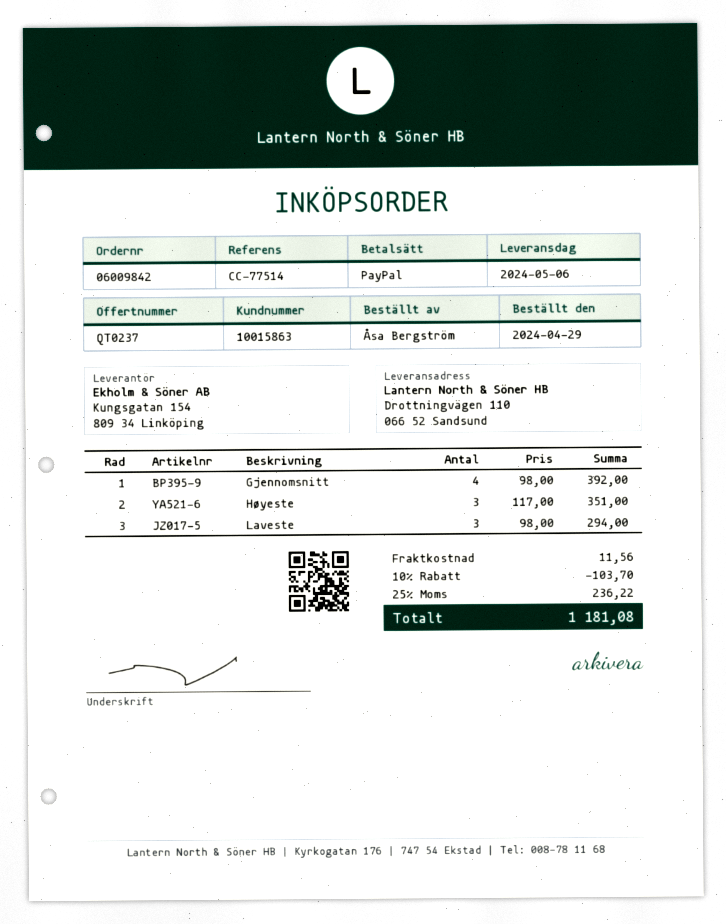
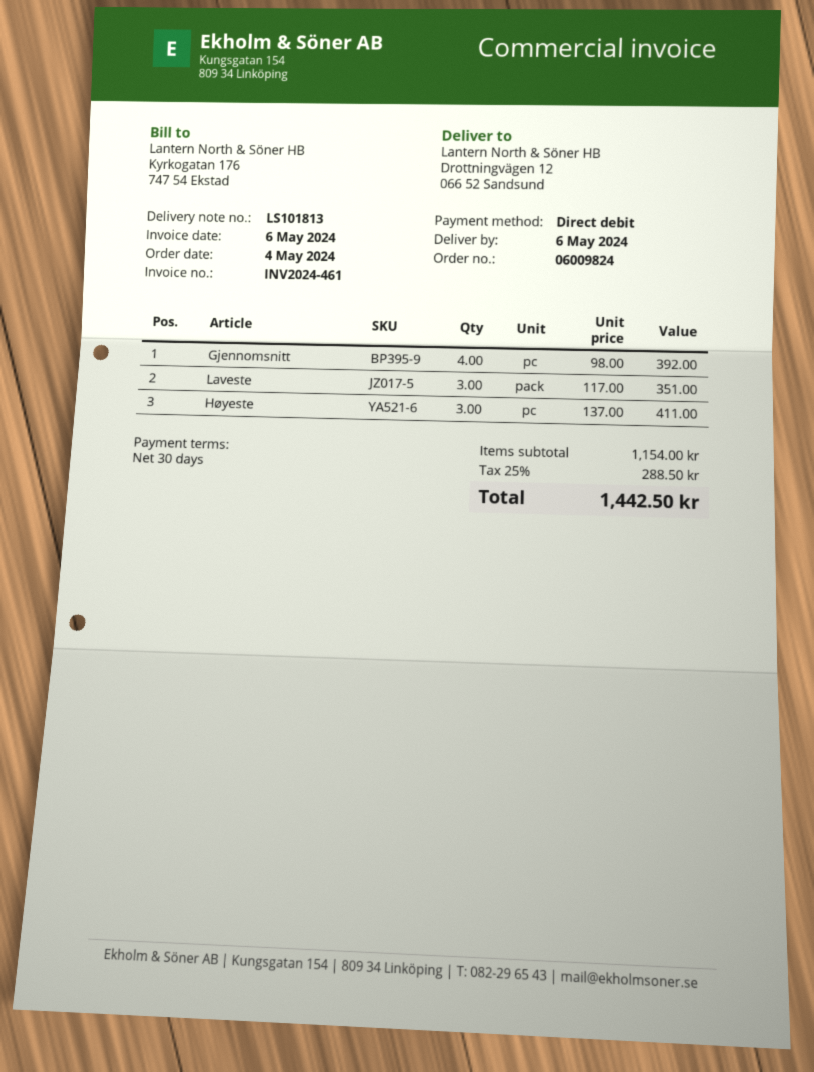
order number: 06009842 -> 06009824
order date: 2024-04-29 -> 2024-05-04
payment method: PayPal -> direct debit
ship to: Drottningvägen 110, 066 52 Sandsund -> Drottningvägen 12, 066 52 Sandsund
Høyeste: 3 x 117.00 = 351.00 -> 3 x 137.00 = 411.00
Laveste: 3 x 98.00 = 294.00 -> 3 x 117.00 = 351.00
discount: 10% = 103.70 -> none
shipping: 11.56 -> none
tax: 25% = 236.22 -> 25% = 288.50
total: 1181.08 -> 1442.50

